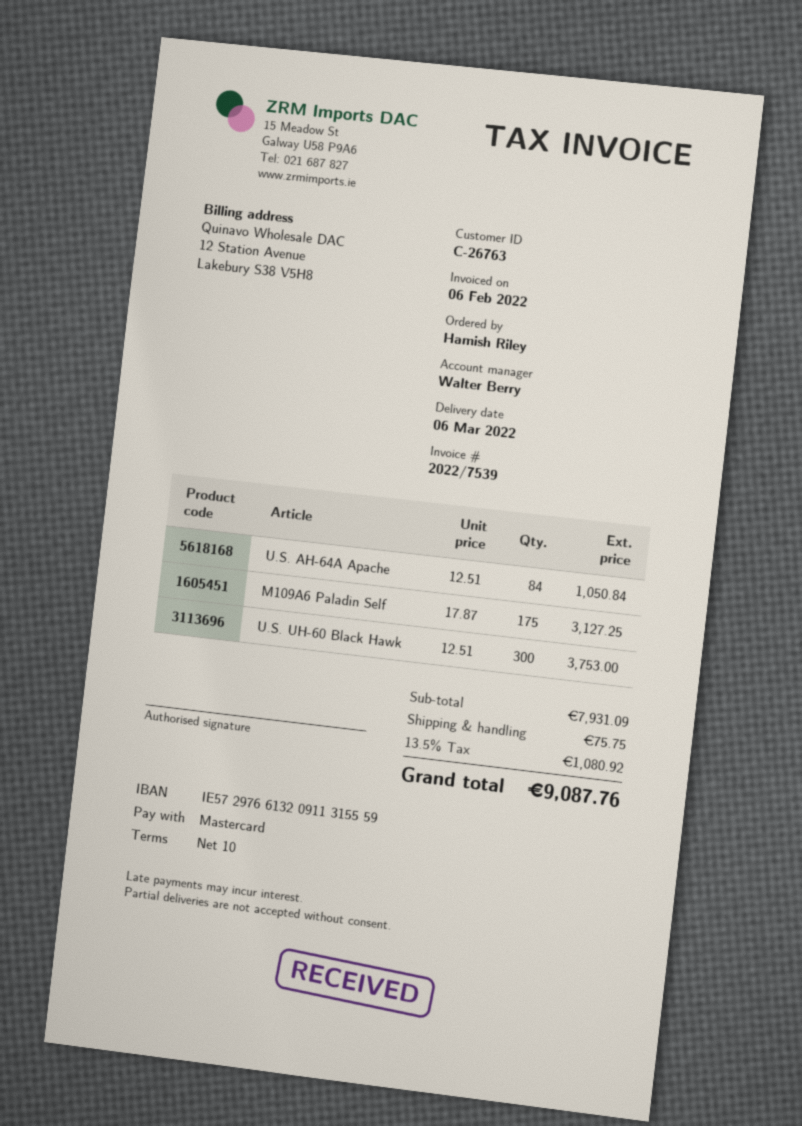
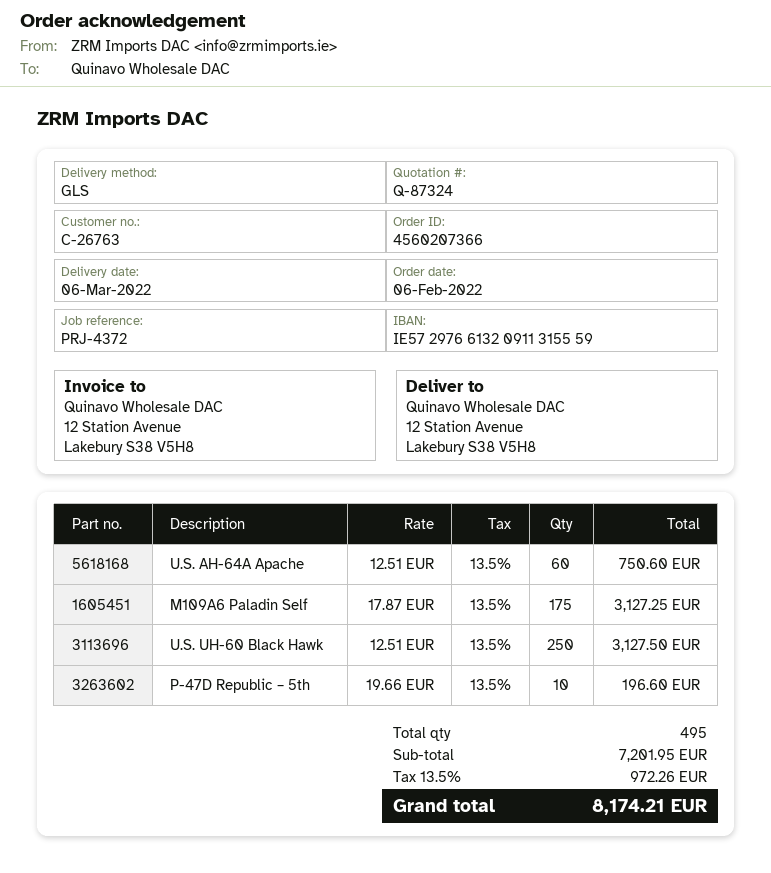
U.S. AH-64A Apache: 84 x 12.51 = 1050.84 -> 60 x 12.51 = 750.60
U.S. UH-60 Black Hawk: 300 x 12.51 = 3753.00 -> 250 x 12.51 = 3127.50
P-47D Republic – 5th: none -> 10 x 19.66 = 196.60
subtotal: 7931.09 -> 7201.95
shipping: 75.75 -> none
tax: 13.5% = 1080.92 -> 13.5% = 972.26
total: 9087.76 -> 8174.21

